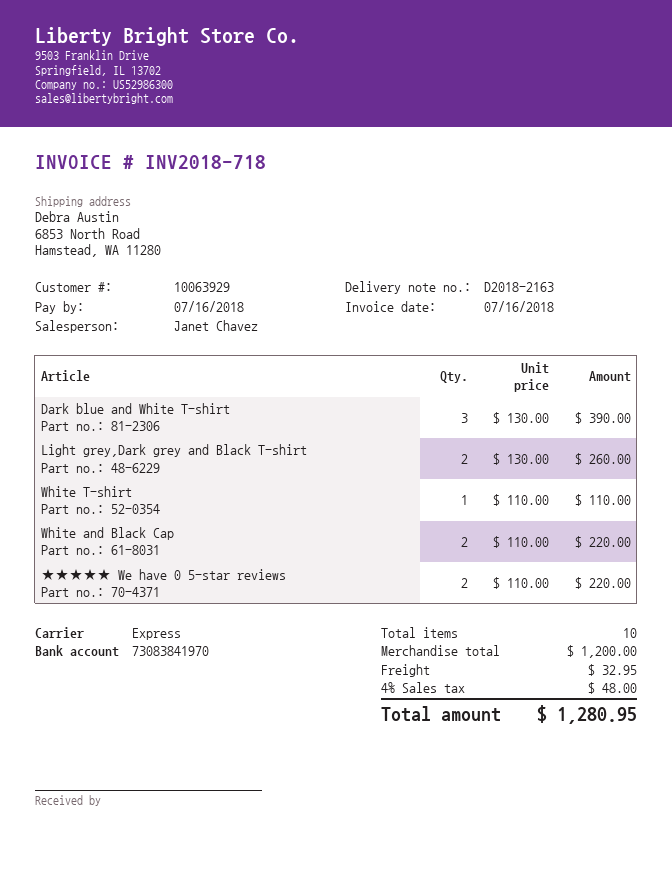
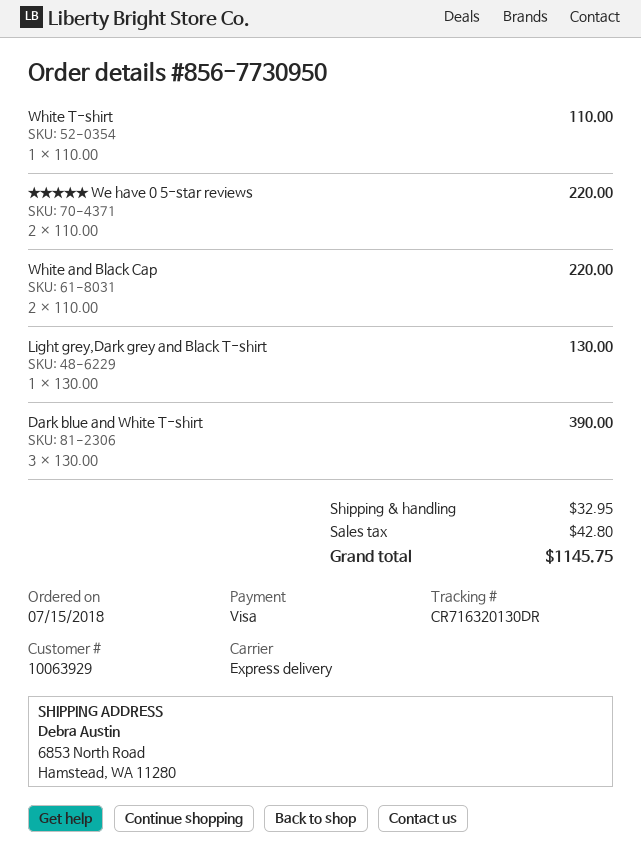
Light grey,Dark grey and Black T-shirt: 2 x 130.00 = 260.00 -> 1 x 130.00 = 130.00
tax: 48.00 -> 42.80
total: 1280.95 -> 1145.75

